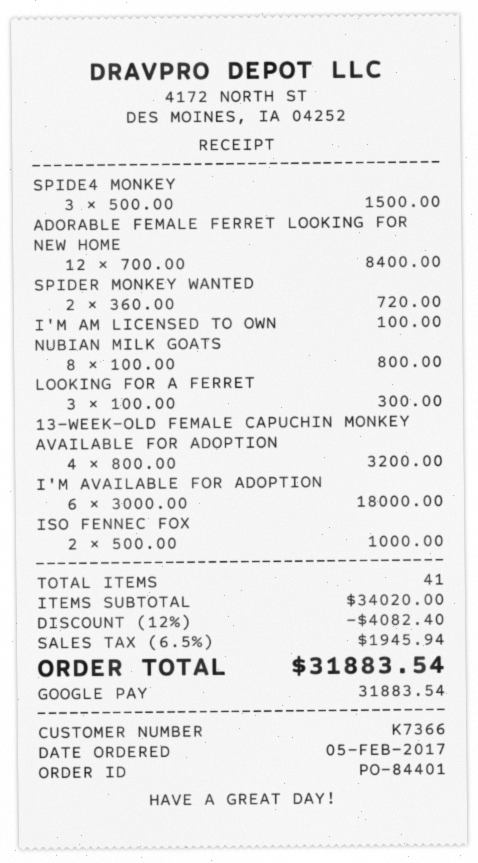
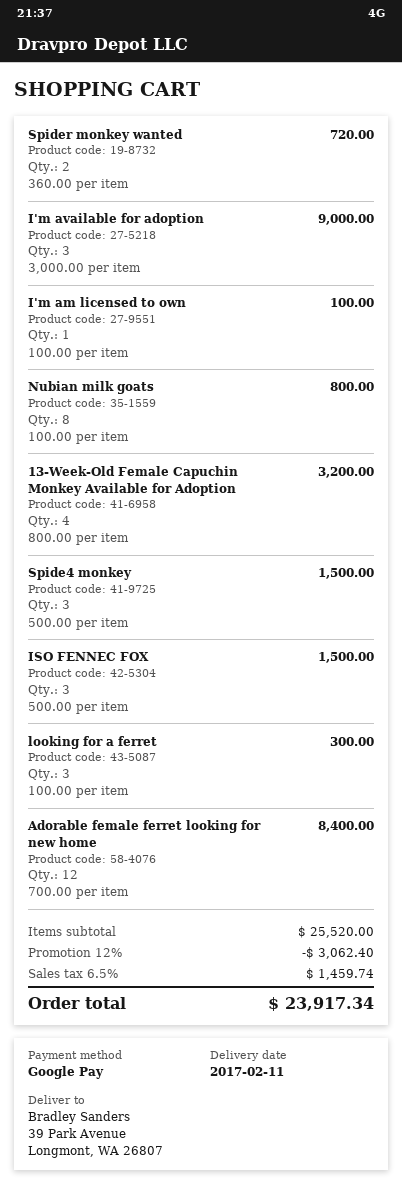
I'M AVAILABLE FOR ADOPTION: 6 x 3000.00 = 18000.00 -> 3 x 3000.00 = 9000.00
ISO FENNEC FOX: 2 x 500.00 = 1000.00 -> 3 x 500.00 = 1500.00
subtotal: 34020.00 -> 25520.00
discount: 12% = 4082.40 -> 12% = 3062.40
tax: 6.5% = 1945.94 -> 6.5% = 1459.74
total: 31883.54 -> 23917.34

